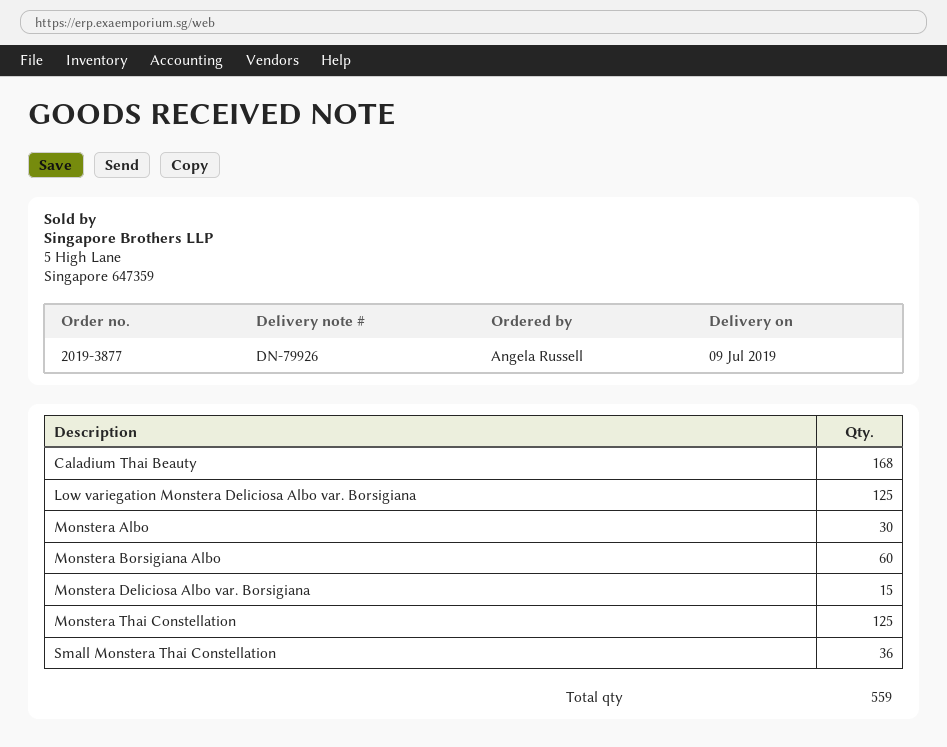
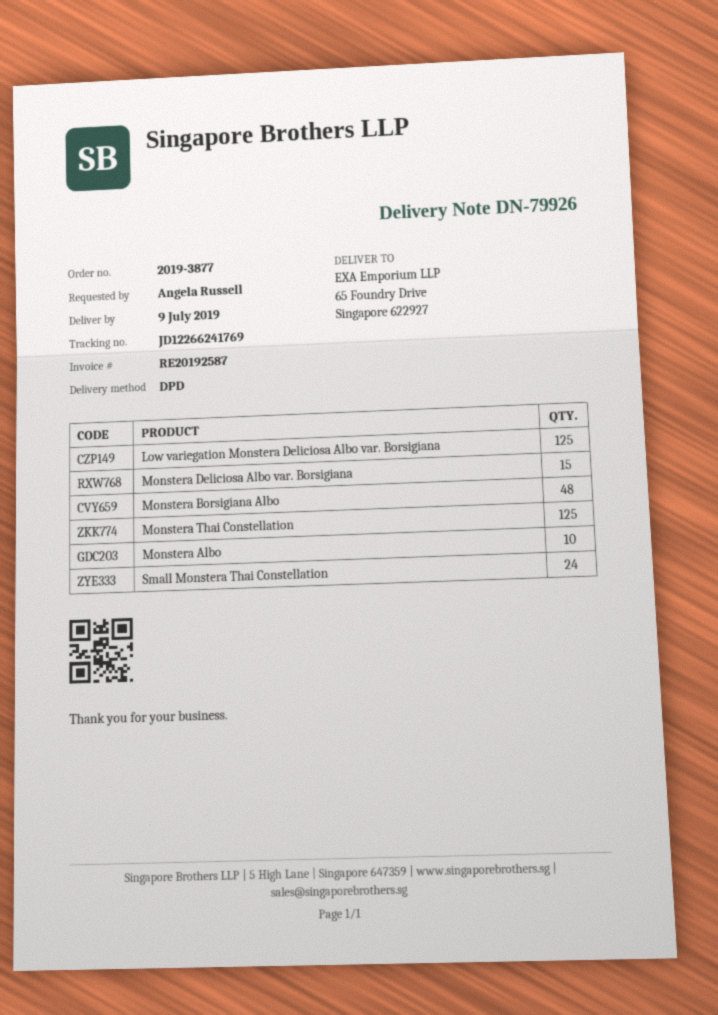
Caladium Thai Beauty: 168 -> none
Monstera Albo: 30 -> 10
Monstera Borsigiana Albo: 60 -> 48
Small Monstera Thai Constellation: 36 -> 24

